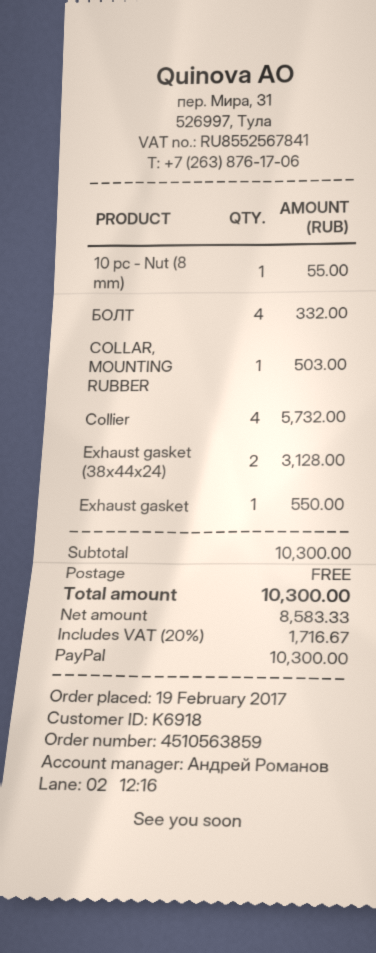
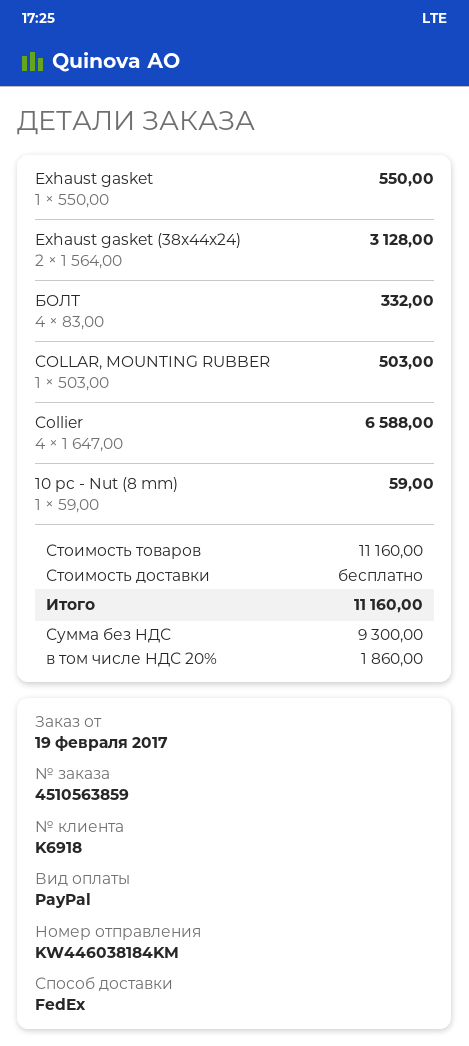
10 pc - Nut (8 mm): 1 for 55.00 -> 1 for 59.00
Collier: 4 for 5732.00 -> 4 for 6588.00
subtotal: 10300.00 -> 11160.00
net: 8583.33 -> 9300.00
tax: 20% = 1716.67 -> 20% = 1860.00
total: 10300.00 -> 11160.00

